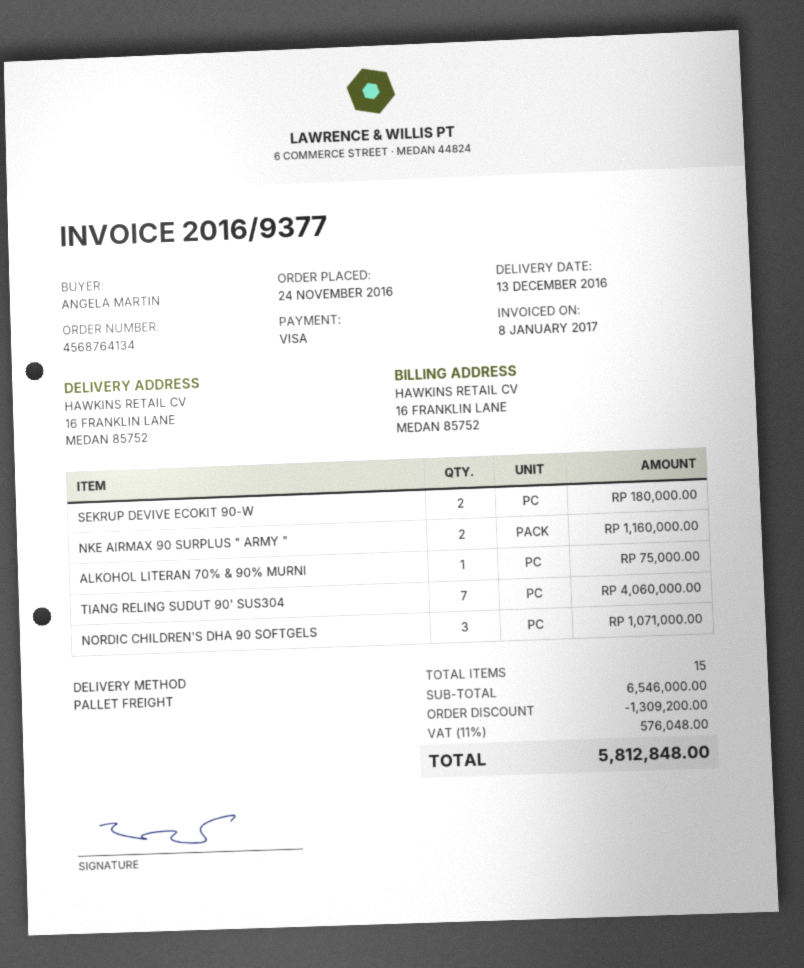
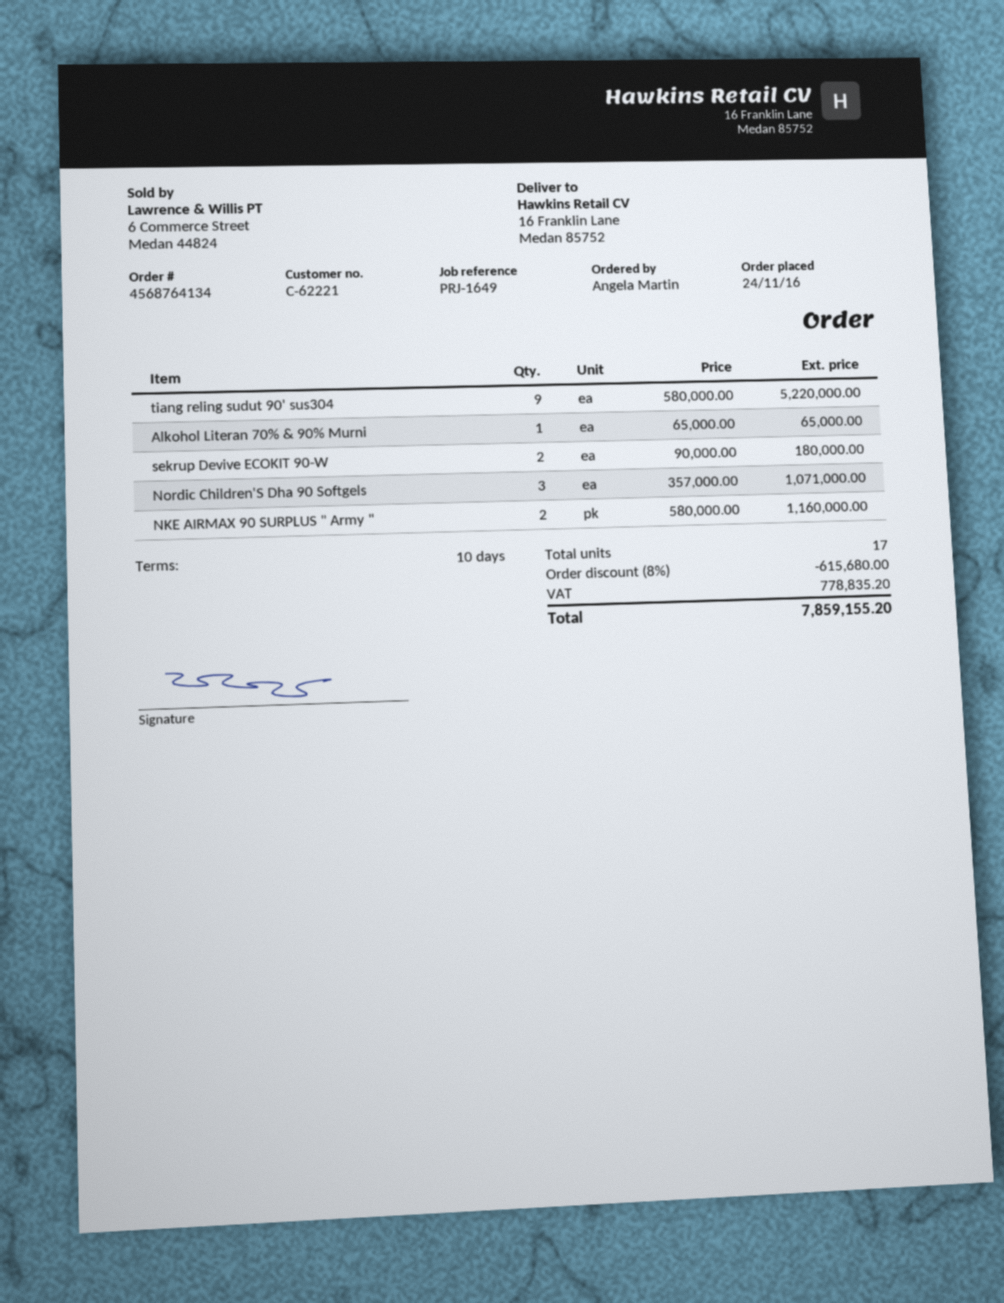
ALKOHOL LITERAN 70% & 90% MURNI: 1 for 75000.00 -> 1 for 65000.00
TIANG RELING SUDUT 90' SUS304: 7 for 4060000.00 -> 9 for 5220000.00
total quantity: 15 -> 17
discount: 1309200.00 -> 615680.00
tax: 576048.00 -> 778835.20
total: 5812848.00 -> 7859155.20

